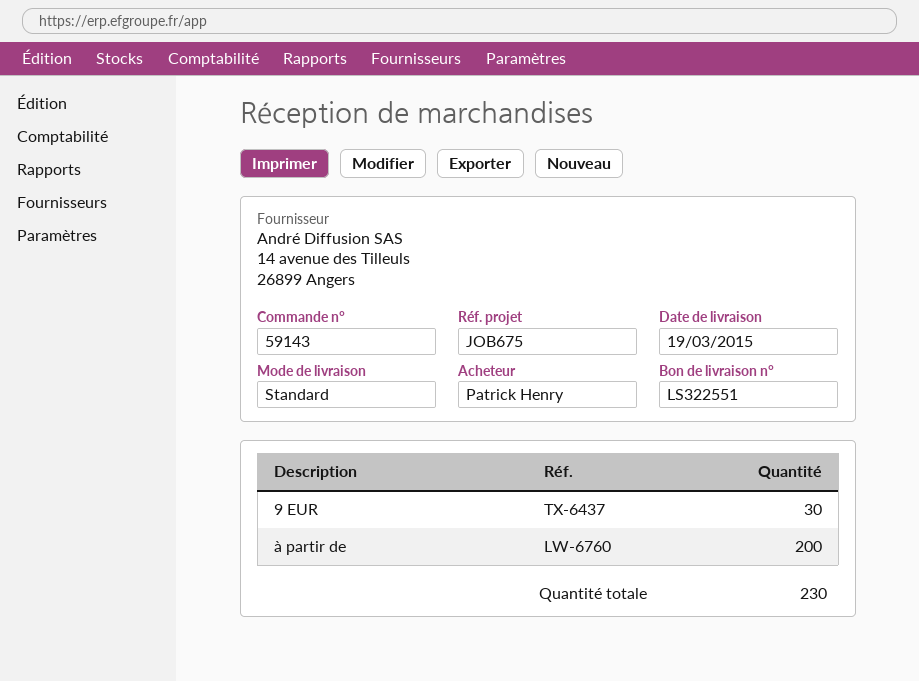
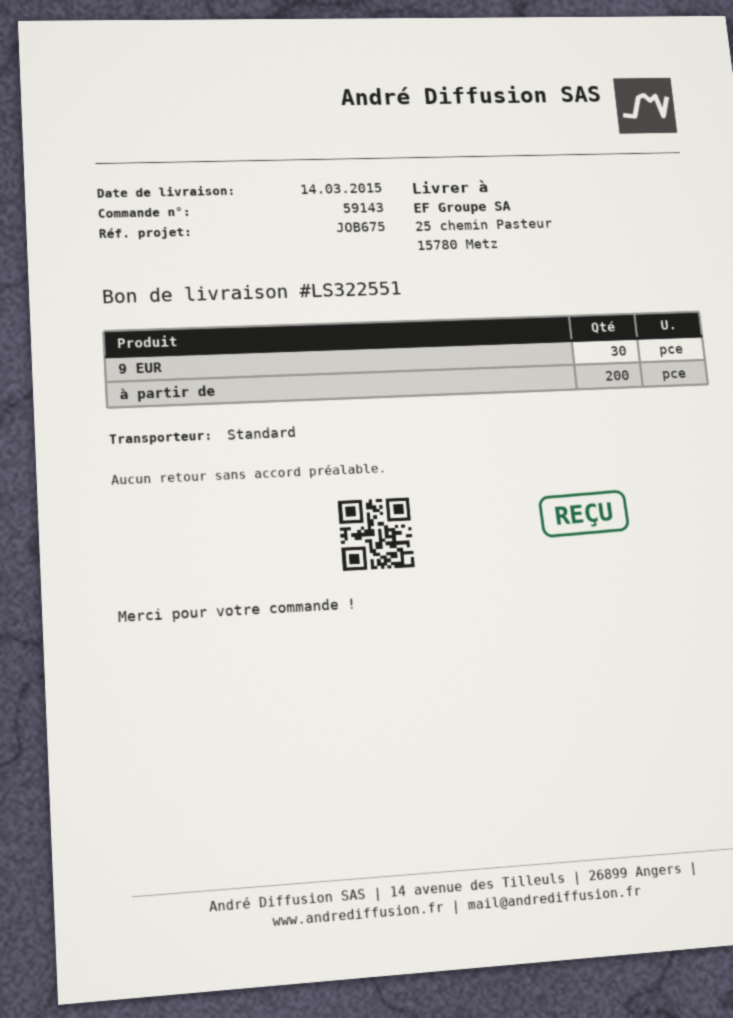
delivery date: 2015-03-19 -> 2015-03-14

